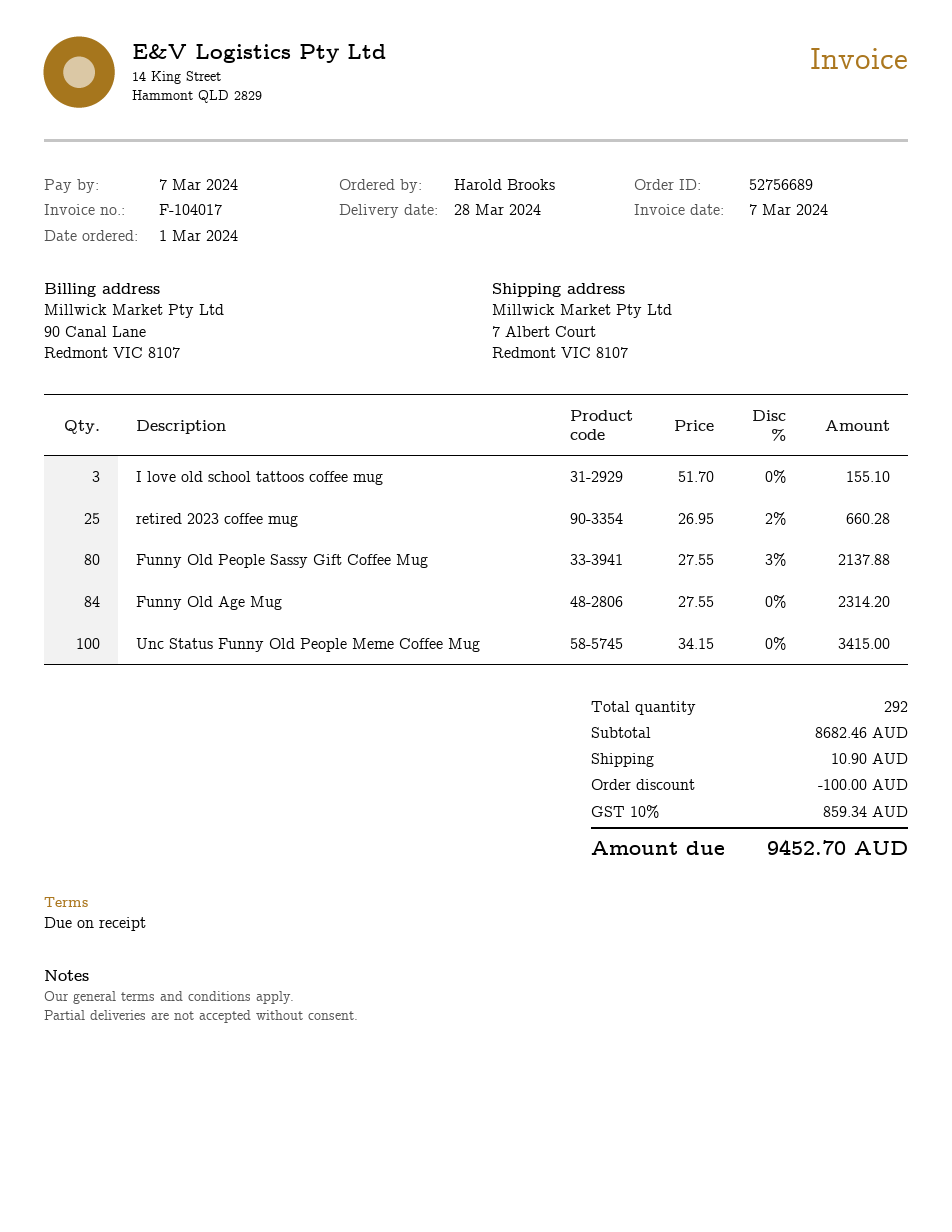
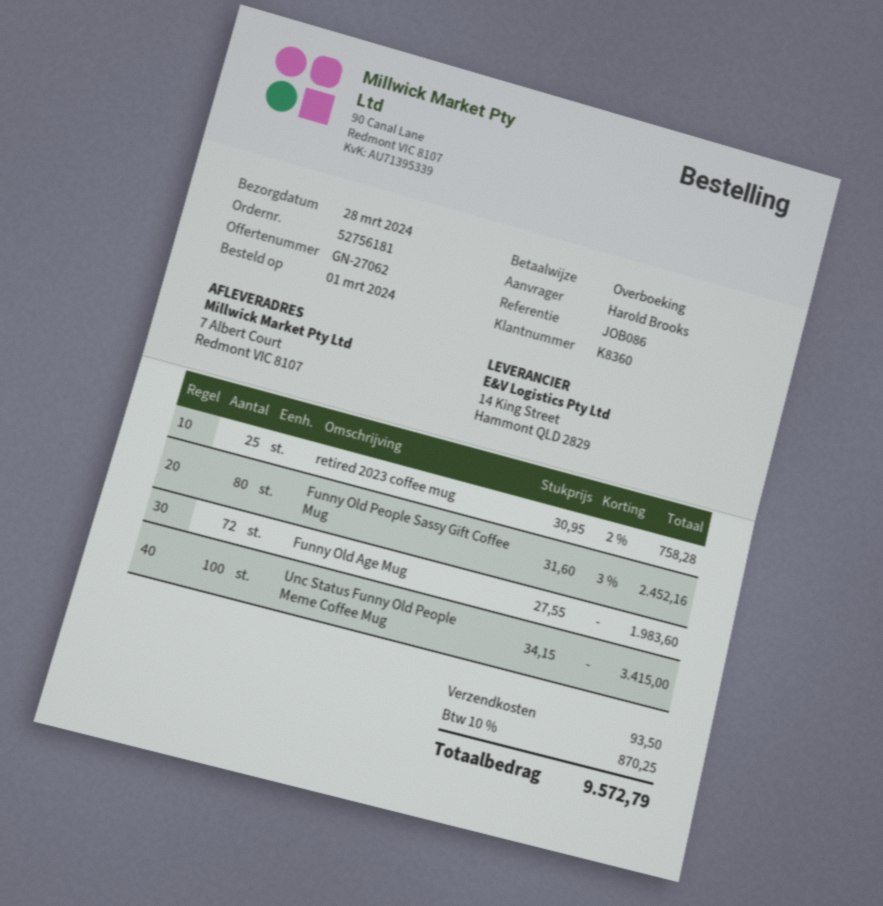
order number: 52756689 -> 52756181
I love old school tattoos coffee mug: 3 x 51.70 = 155.10 -> none
retired 2023 coffee mug: 25 x 26.95 - 2% = 660.28 -> 25 x 30.95 - 2% = 758.28
Funny Old People Sassy Gift Coffee Mug: 80 x 27.55 - 3% = 2137.88 -> 80 x 31.60 - 3% = 2452.16
Funny Old Age Mug: 84 x 27.55 = 2314.20 -> 72 x 27.55 = 1983.60
discount: 100.00 -> none
shipping: 10.90 -> 93.50
tax: 10% = 859.34 -> 10% = 870.25
total: 9452.70 -> 9572.79

